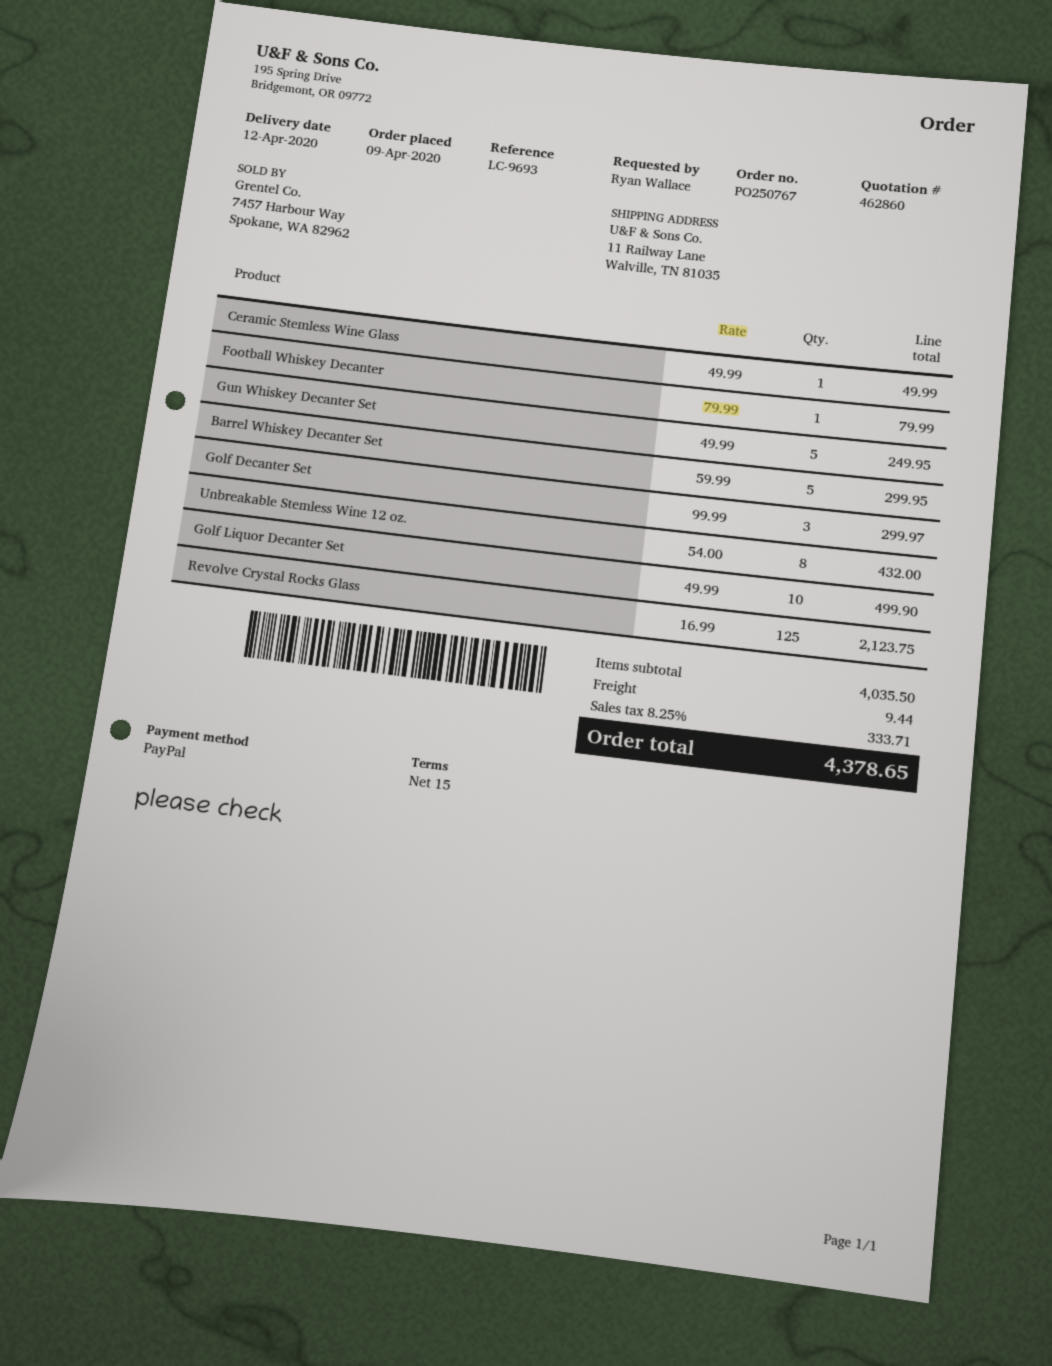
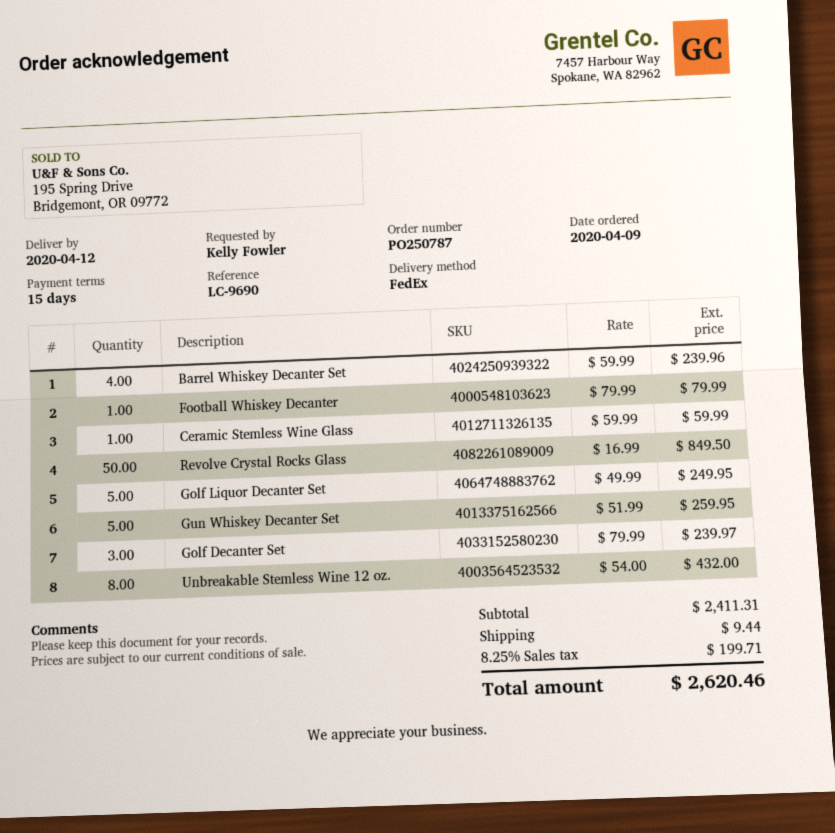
order number: PO250767 -> PO250787
reference: LC-9693 -> LC-9690
ordered by: Ryan Wallace -> Kelly Fowler
Ceramic Stemless Wine Glass: 1 x 49.99 = 49.99 -> 1 x 59.99 = 59.99
Gun Whiskey Decanter Set: 5 x 49.99 = 249.95 -> 5 x 51.99 = 259.95
Barrel Whiskey Decanter Set: 5 x 59.99 = 299.95 -> 4 x 59.99 = 239.96
Golf Decanter Set: 3 x 99.99 = 299.97 -> 3 x 79.99 = 239.97
Golf Liquor Decanter Set: 10 x 49.99 = 499.90 -> 5 x 49.99 = 249.95
Revolve Crystal Rocks Glass: 125 x 16.99 = 2123.75 -> 50 x 16.99 = 849.50
subtotal: 4035.50 -> 2411.31
tax: 8.25% = 333.71 -> 8.25% = 199.71
total: 4378.65 -> 2620.46

